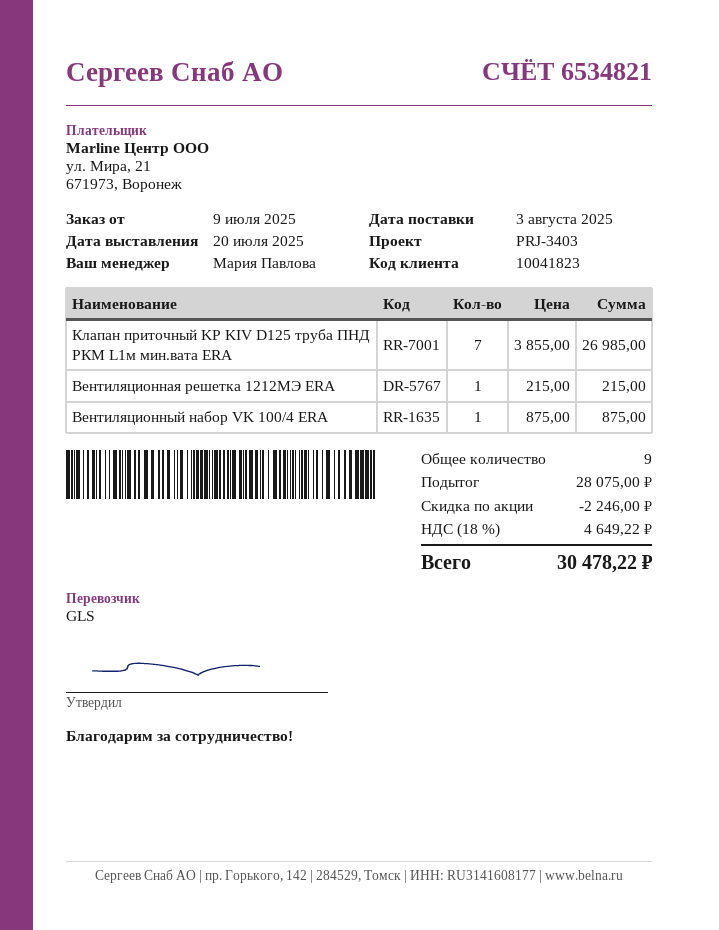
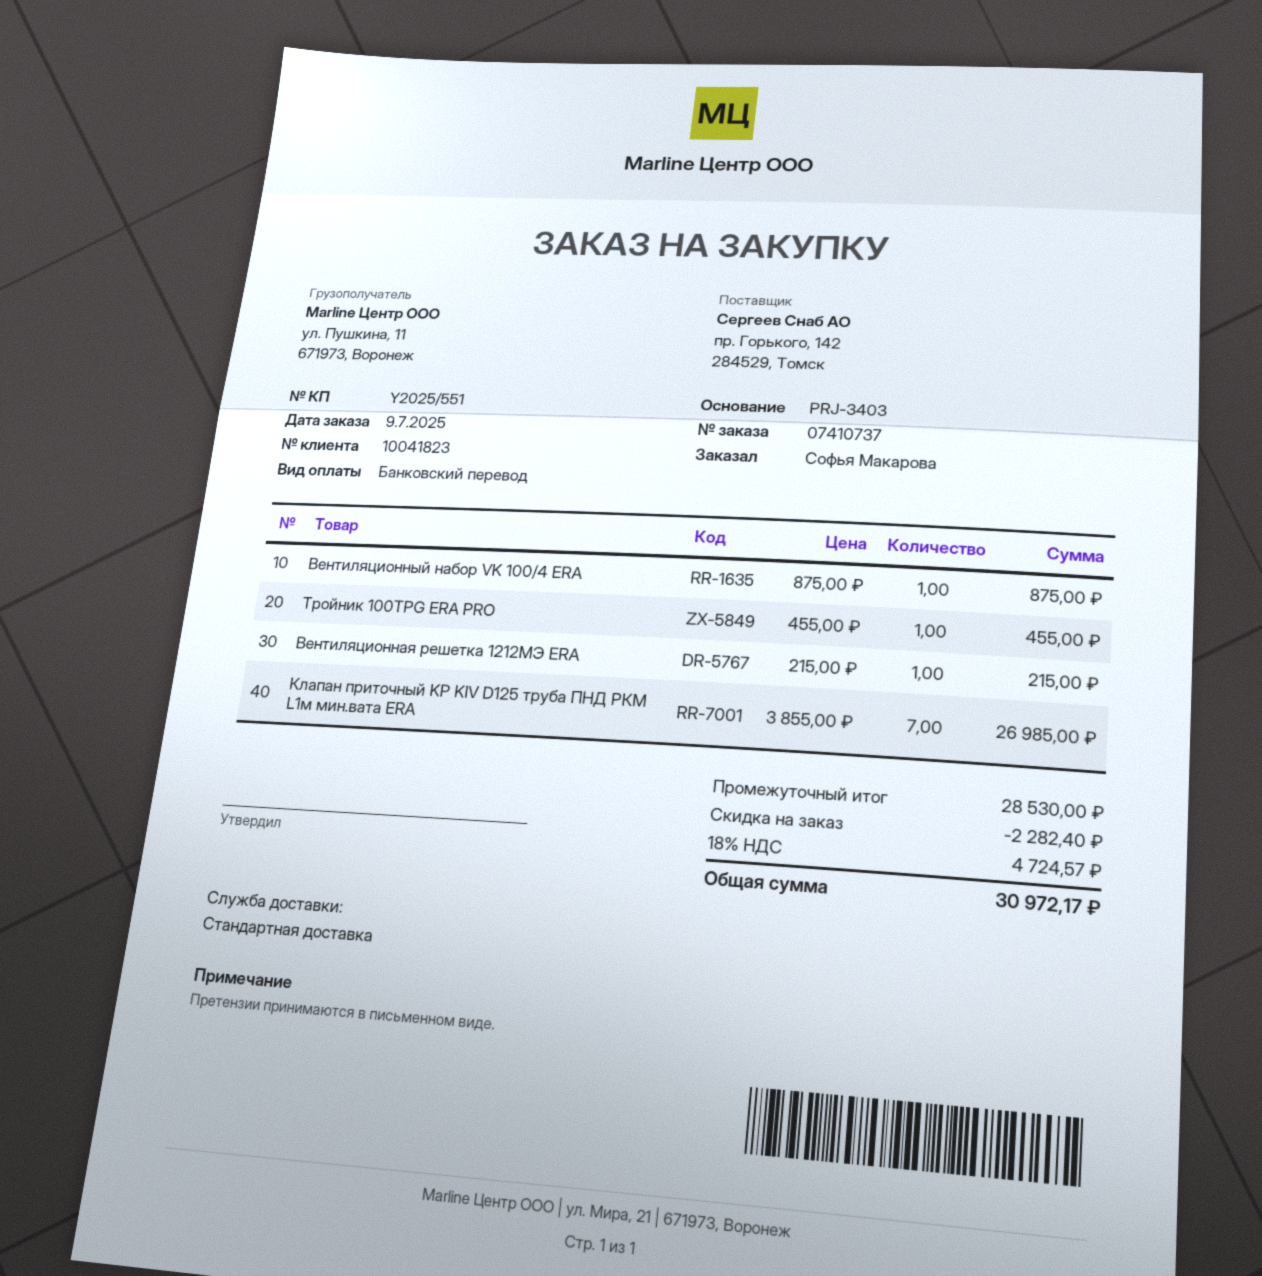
shipping method: GLS -> standard
Тройник 100TPG ERA PRO: none -> 1 x 455.00 = 455.00
subtotal: 28075.00 -> 28530.00
discount: 2246.00 -> 2282.40
tax: 18% = 4649.22 -> 18% = 4724.57
total: 30478.22 -> 30972.17

